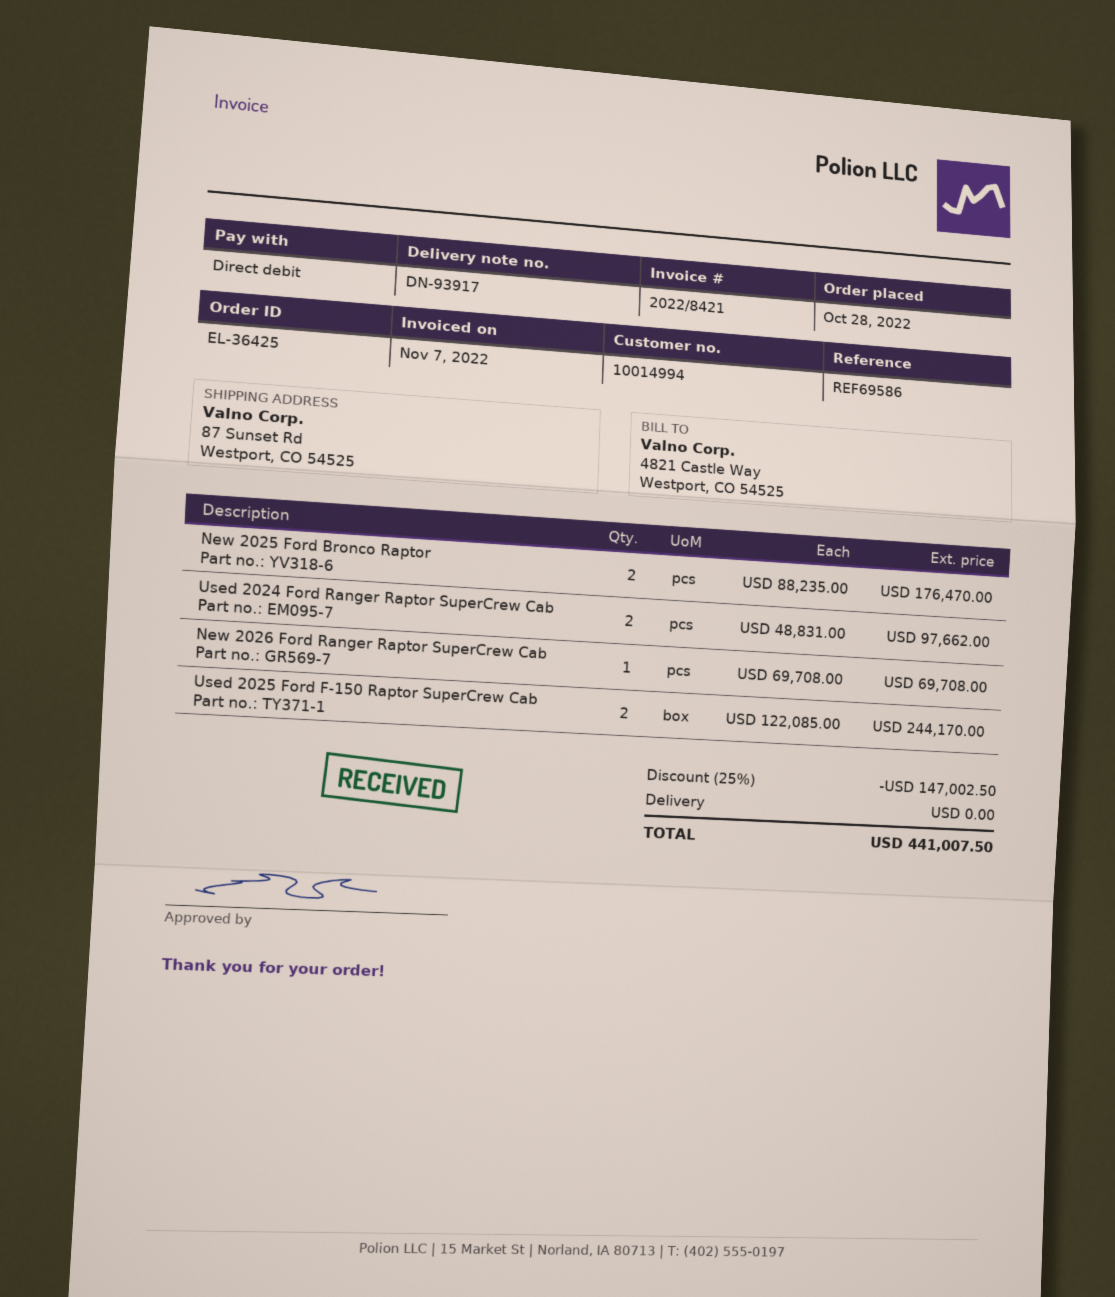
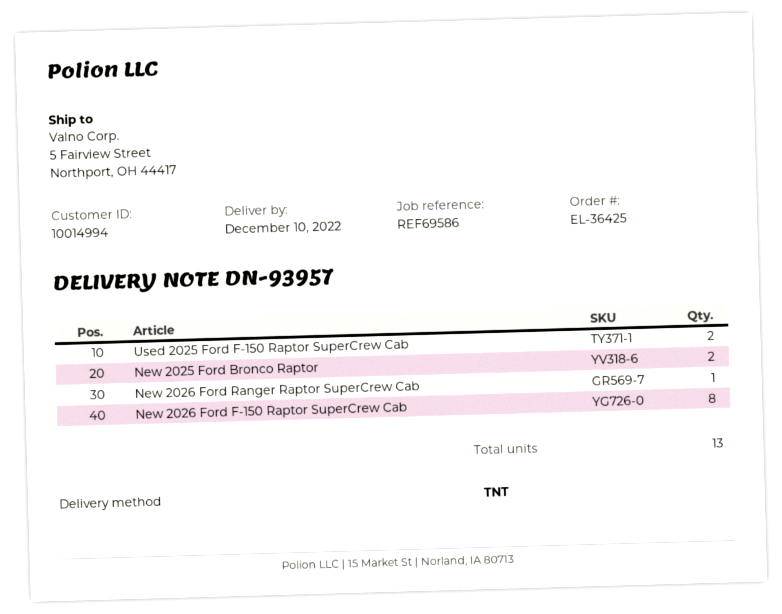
delivery note number: DN-93917 -> DN-93957
ship to: 87 Sunset Rd, Westport, CO 54525 -> 5 Fairview Street, Northport, OH 44417
Used 2024 Ford Ranger Raptor SuperCrew Cab: 2 -> none
New 2026 Ford F-150 Raptor SuperCrew Cab: none -> 8

